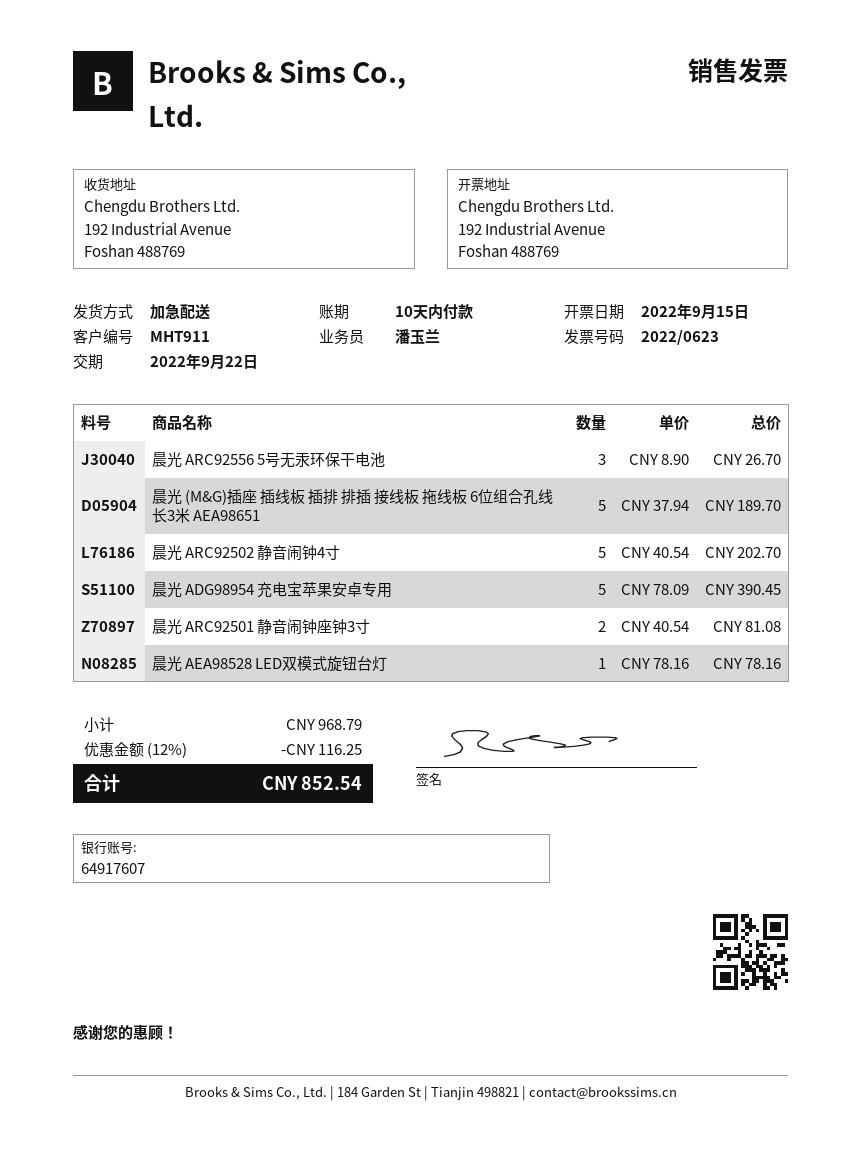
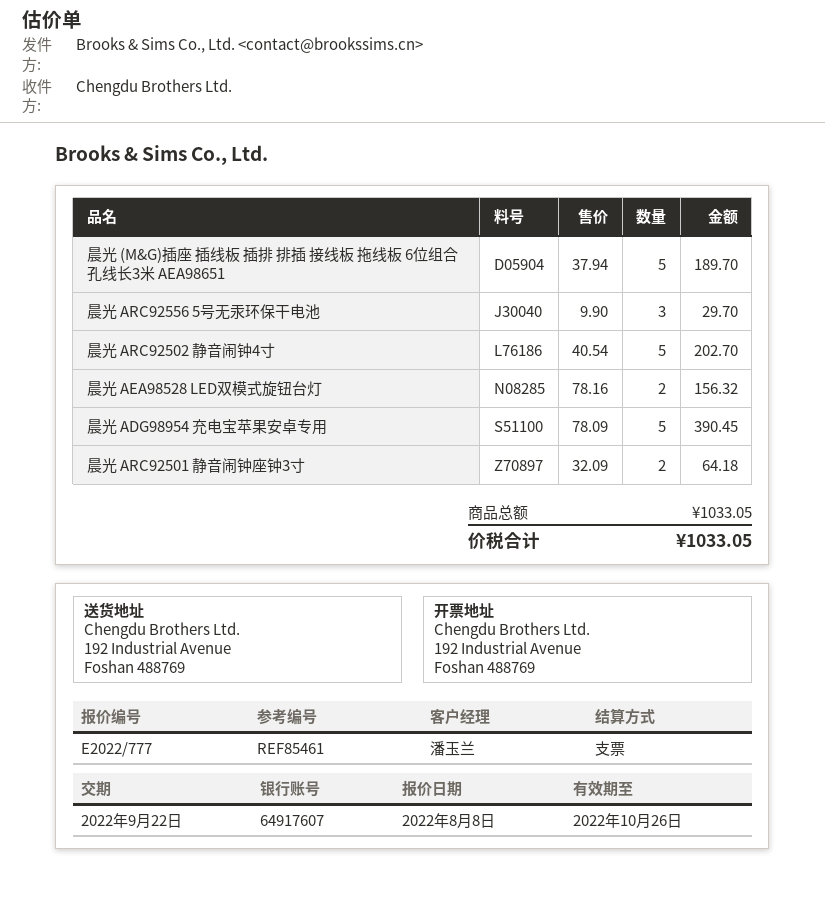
晨光 ARC92556 5号无汞环保干电池: 3 x 8.90 = 26.70 -> 3 x 9.90 = 29.70
晨光 ARC92501 静音闹钟座钟3寸: 2 x 40.54 = 81.08 -> 2 x 32.09 = 64.18
晨光 AEA98528 LED双模式旋钮台灯: 1 x 78.16 = 78.16 -> 2 x 78.16 = 156.32
subtotal: 968.79 -> 1033.05
discount: 12% = 116.25 -> none
total: 852.54 -> 1033.05

